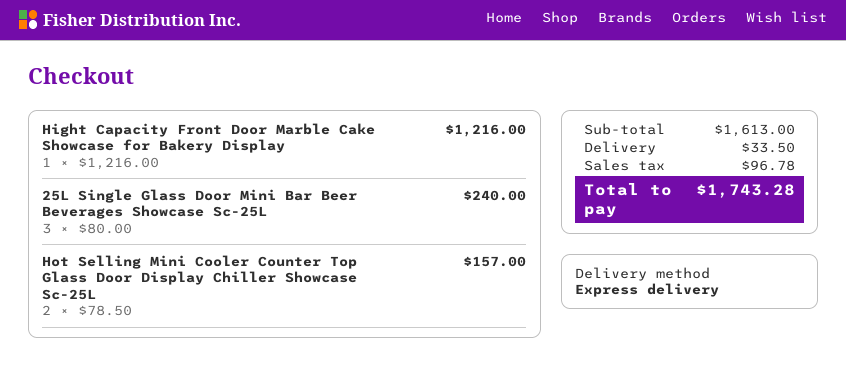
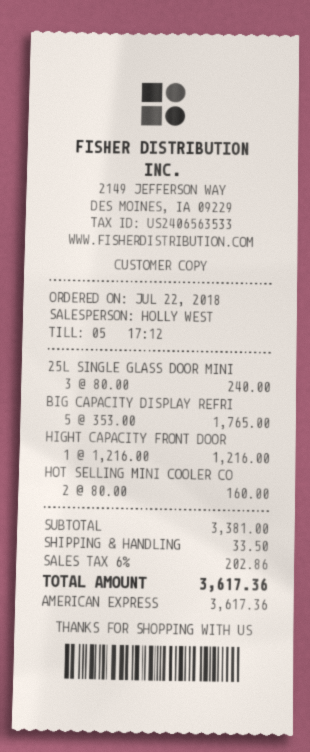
Hot Selling Mini Cooler Counter Top Glass Door Display Chiller Showcase Sc-25L: 2 x 78.50 = 157.00 -> 2 x 80.00 = 160.00
BIG CAPACITY DISPLAY REFRI: none -> 5 x 353.00 = 1765.00
subtotal: 1613.00 -> 3381.00
tax: 96.78 -> 202.86
total: 1743.28 -> 3617.36

